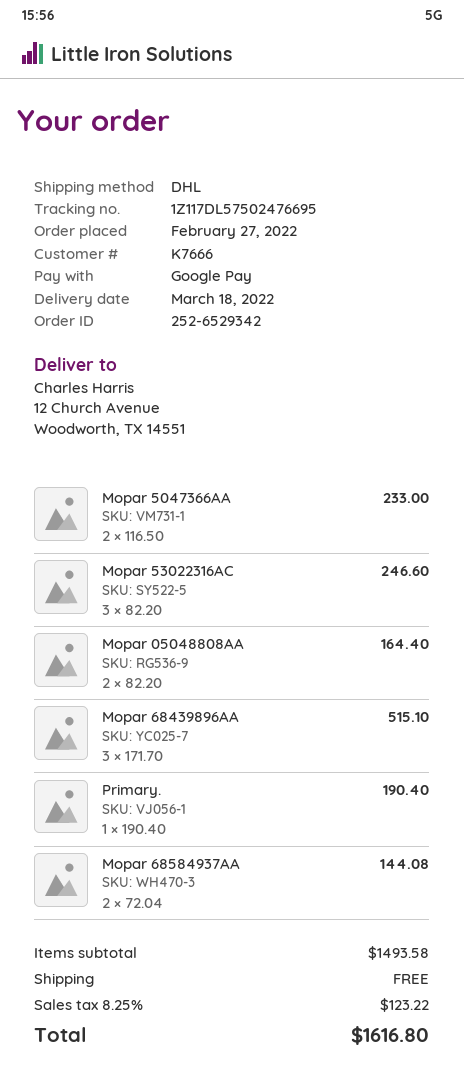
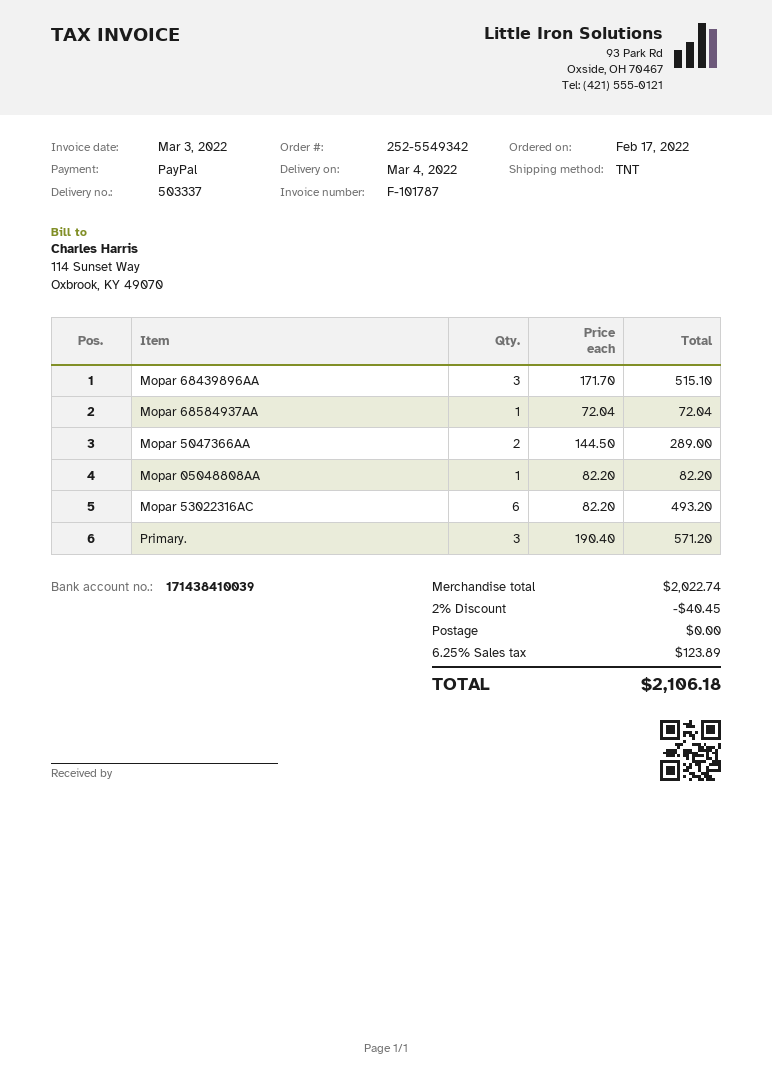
order number: 252-6529342 -> 252-5549342
order date: 2022-02-27 -> 2022-02-17
delivery date: 2022-03-18 -> 2022-03-04
payment method: Google Pay -> PayPal
shipping method: DHL -> TNT
Mopar 5047366AA: 2 x 116.50 = 233.00 -> 2 x 144.50 = 289.00
Mopar 53022316AC: 3 x 82.20 = 246.60 -> 6 x 82.20 = 493.20
Mopar 05048808AA: 2 x 82.20 = 164.40 -> 1 x 82.20 = 82.20
Primary.: 1 x 190.40 = 190.40 -> 3 x 190.40 = 571.20
Mopar 68584937AA: 2 x 72.04 = 144.08 -> 1 x 72.04 = 72.04
subtotal: 1493.58 -> 2022.74
discount: none -> 2% = 40.45
tax: 8.25% = 123.22 -> 6.25% = 123.89
total: 1616.80 -> 2106.18

